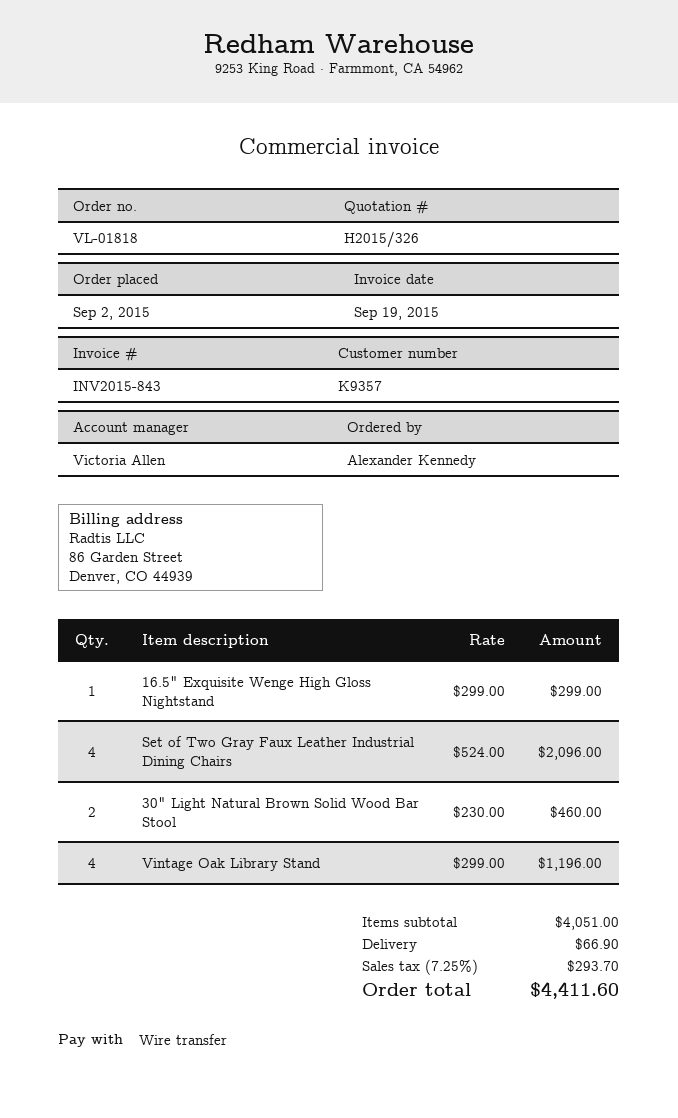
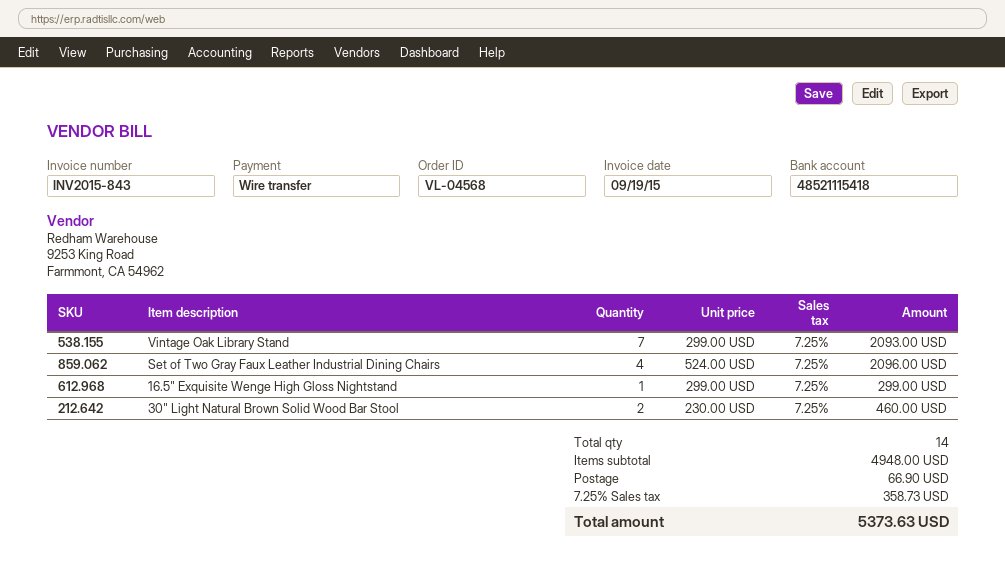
order number: VL-01818 -> VL-04568
Vintage Oak Library Stand: 4 x 299.00 = 1196.00 -> 7 x 299.00 = 2093.00
subtotal: 4051.00 -> 4948.00
tax: 7.25% = 293.70 -> 7.25% = 358.73
total: 4411.60 -> 5373.63

